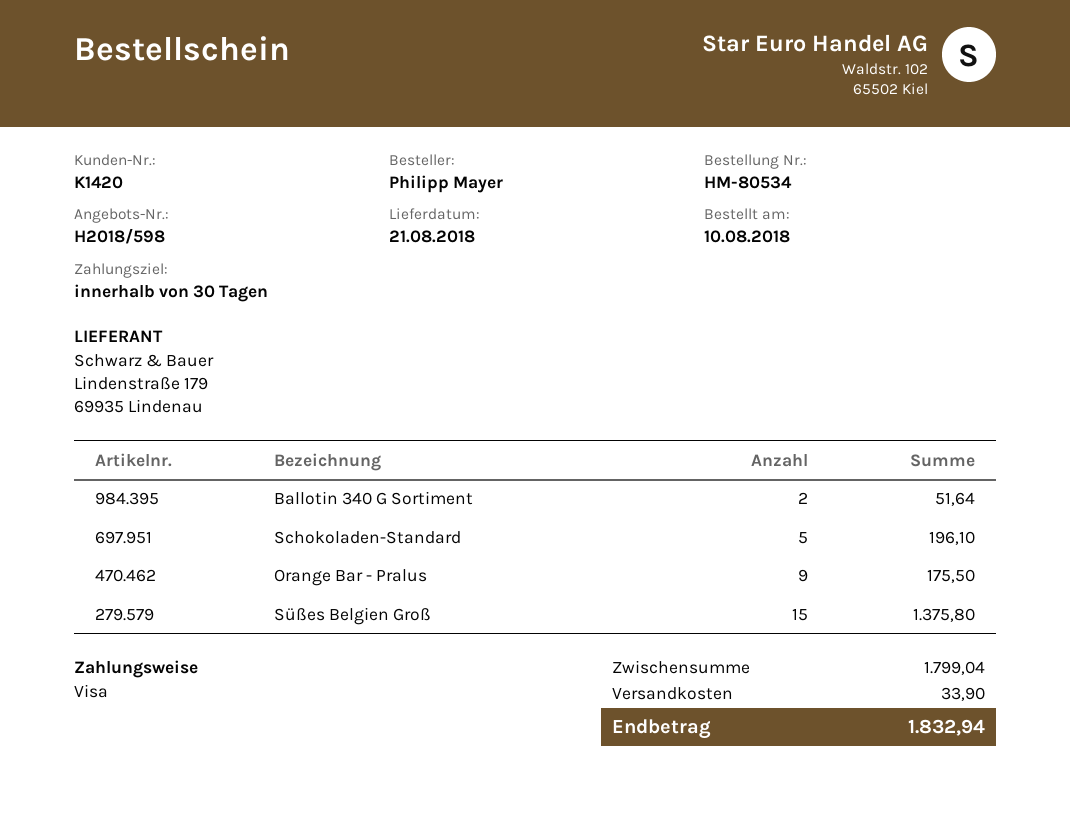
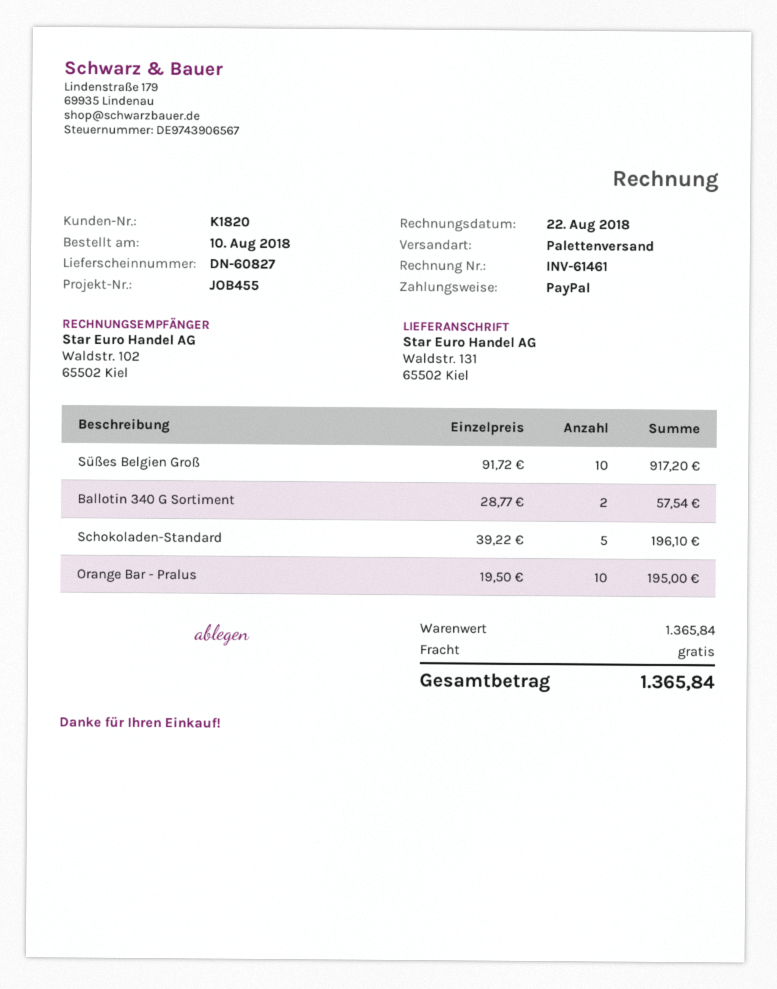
customer number: K1420 -> K1820
payment method: Visa -> PayPal
Ballotin 340 G Sortiment: 2 for 51.64 -> 2 for 57.54
Orange Bar - Pralus: 9 for 175.50 -> 10 for 195.00
Süßes Belgien Groß: 15 for 1375.80 -> 10 for 917.20
subtotal: 1799.04 -> 1365.84
shipping: 33.90 -> 0.00
total: 1832.94 -> 1365.84

